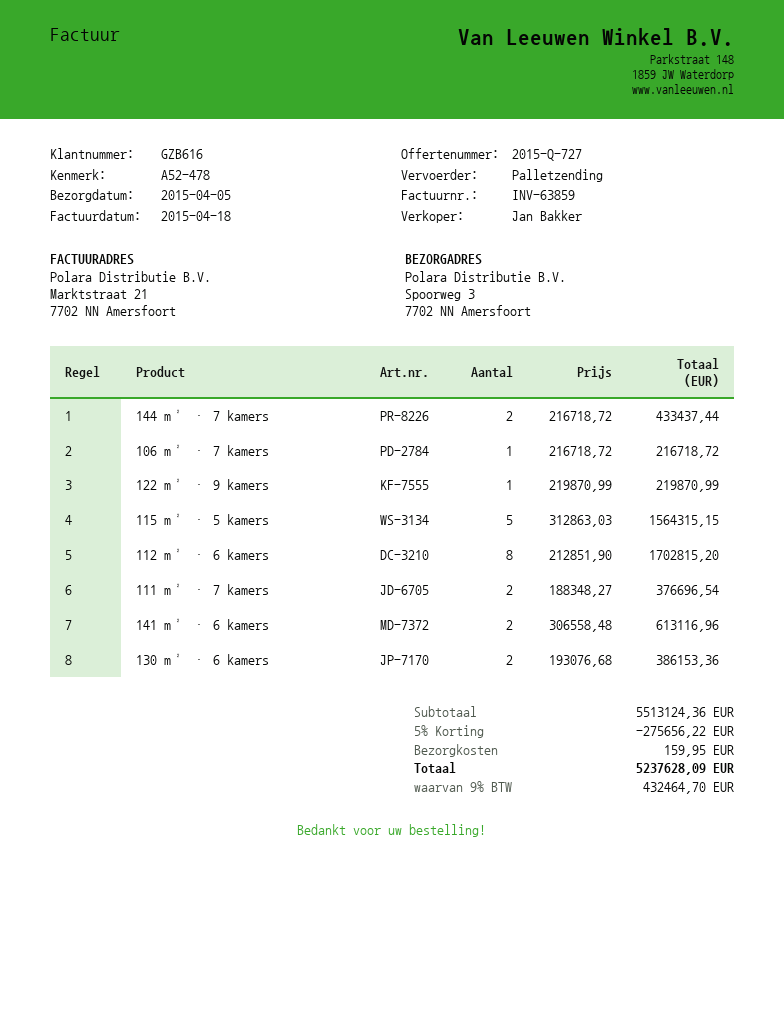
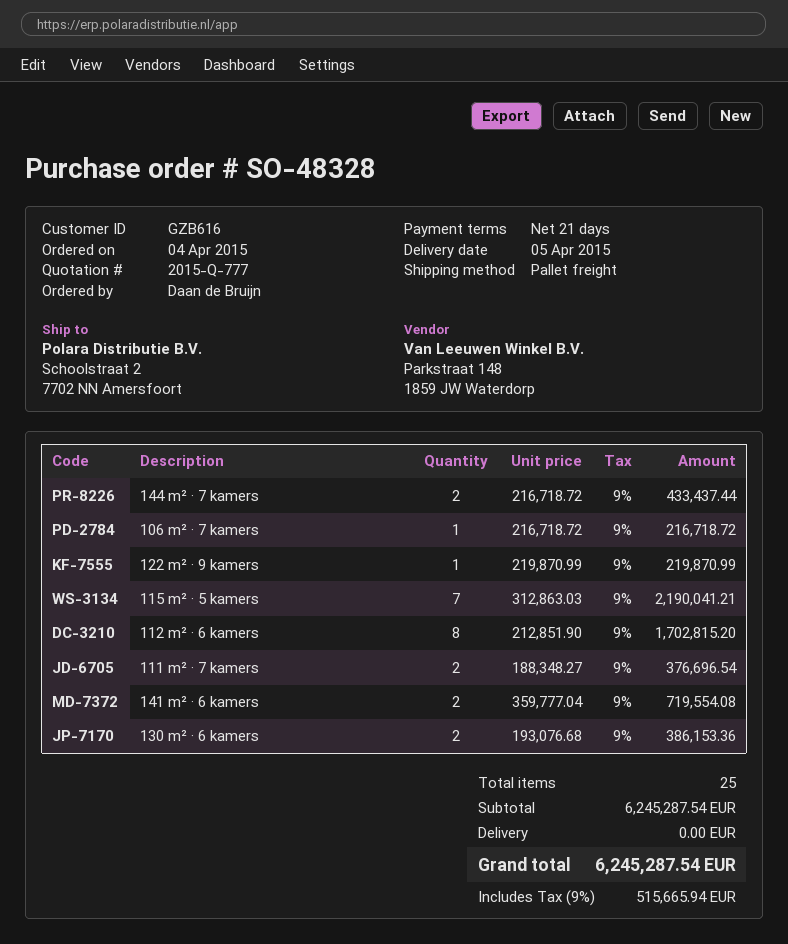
quote number: 2015-Q-727 -> 2015-Q-777
ship to: Spoorweg 3, 7702 NN Amersfoort -> Schoolstraat 2, 7702 NN Amersfoort
115 m² · 5 kamers: 5 x 312863.03 = 1564315.15 -> 7 x 312863.03 = 2190041.21
141 m² · 6 kamers: 2 x 306558.48 = 613116.96 -> 2 x 359777.04 = 719554.08
subtotal: 5513124.36 -> 6245287.54
discount: 5% = 275656.22 -> none
shipping: 159.95 -> 0.00
tax: 9% = 432464.70 -> 9% = 515665.94
total: 5237628.09 -> 6245287.54

